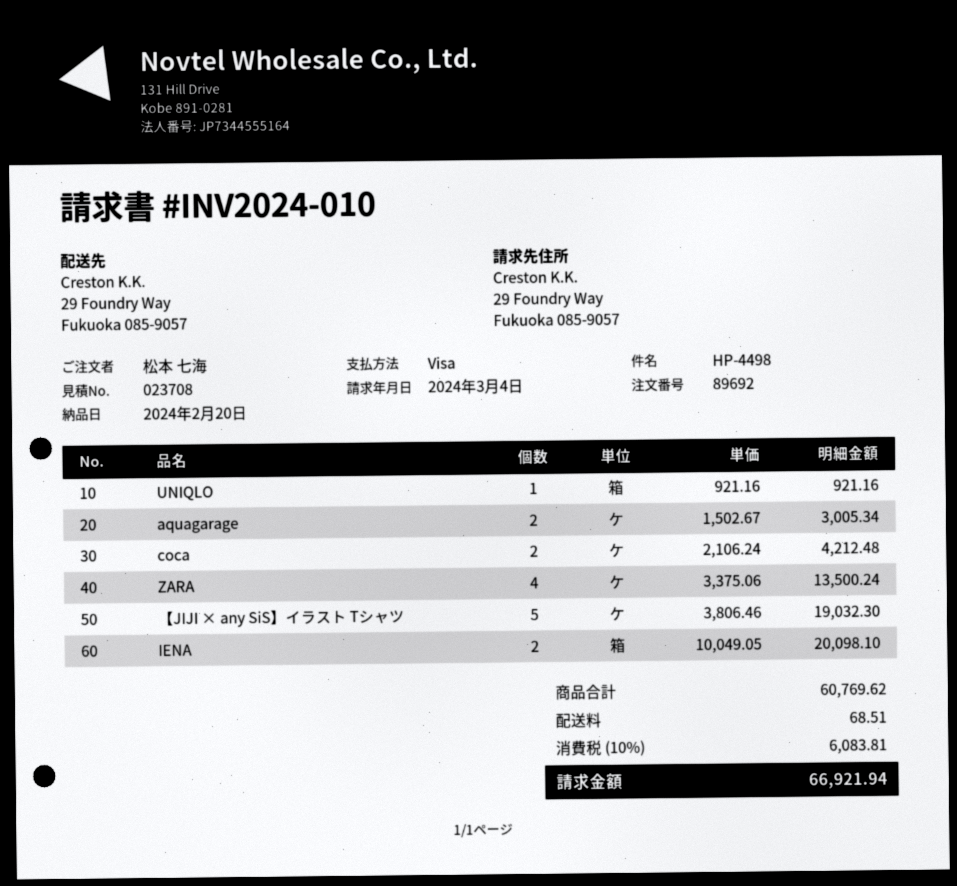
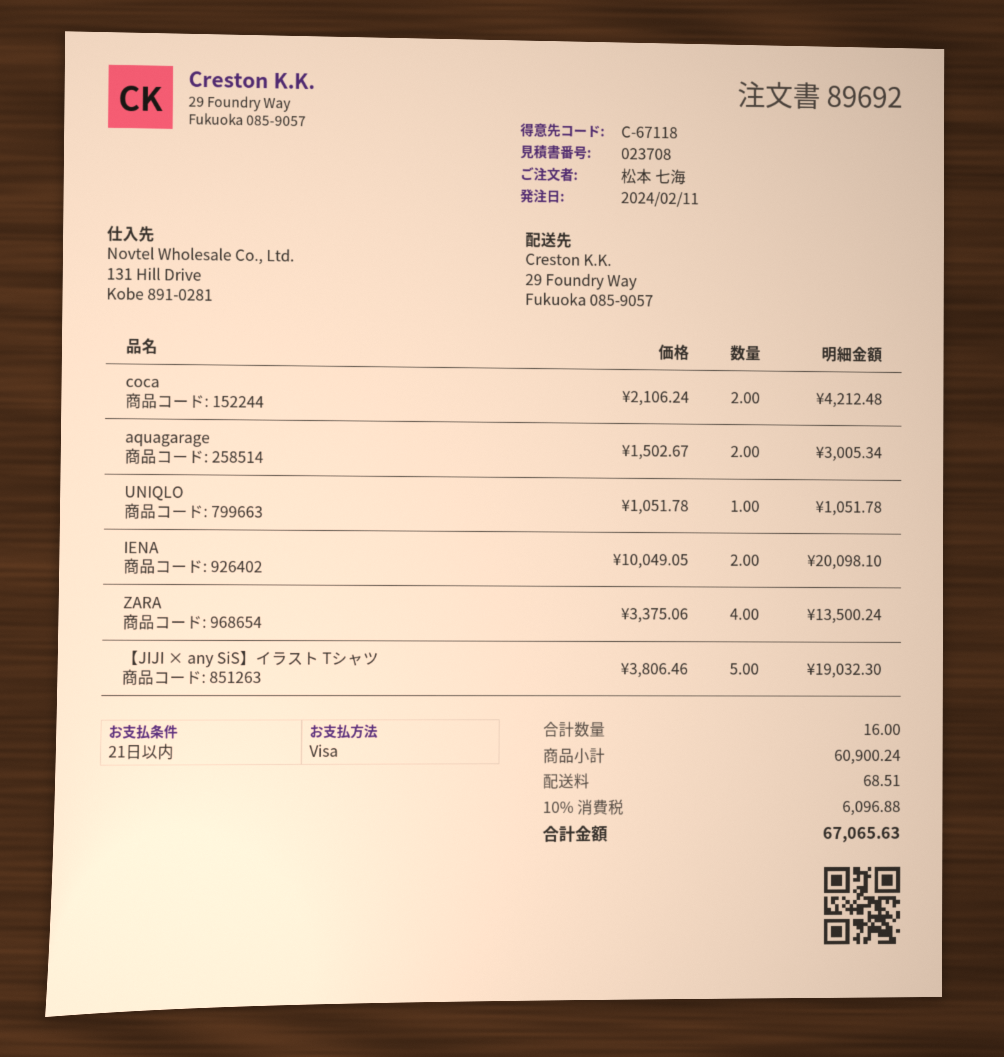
UNIQLO: 1 x 921.16 = 921.16 -> 1 x 1051.78 = 1051.78
subtotal: 60769.62 -> 60900.24
tax: 10% = 6083.81 -> 10% = 6096.88
total: 66921.94 -> 67065.63

